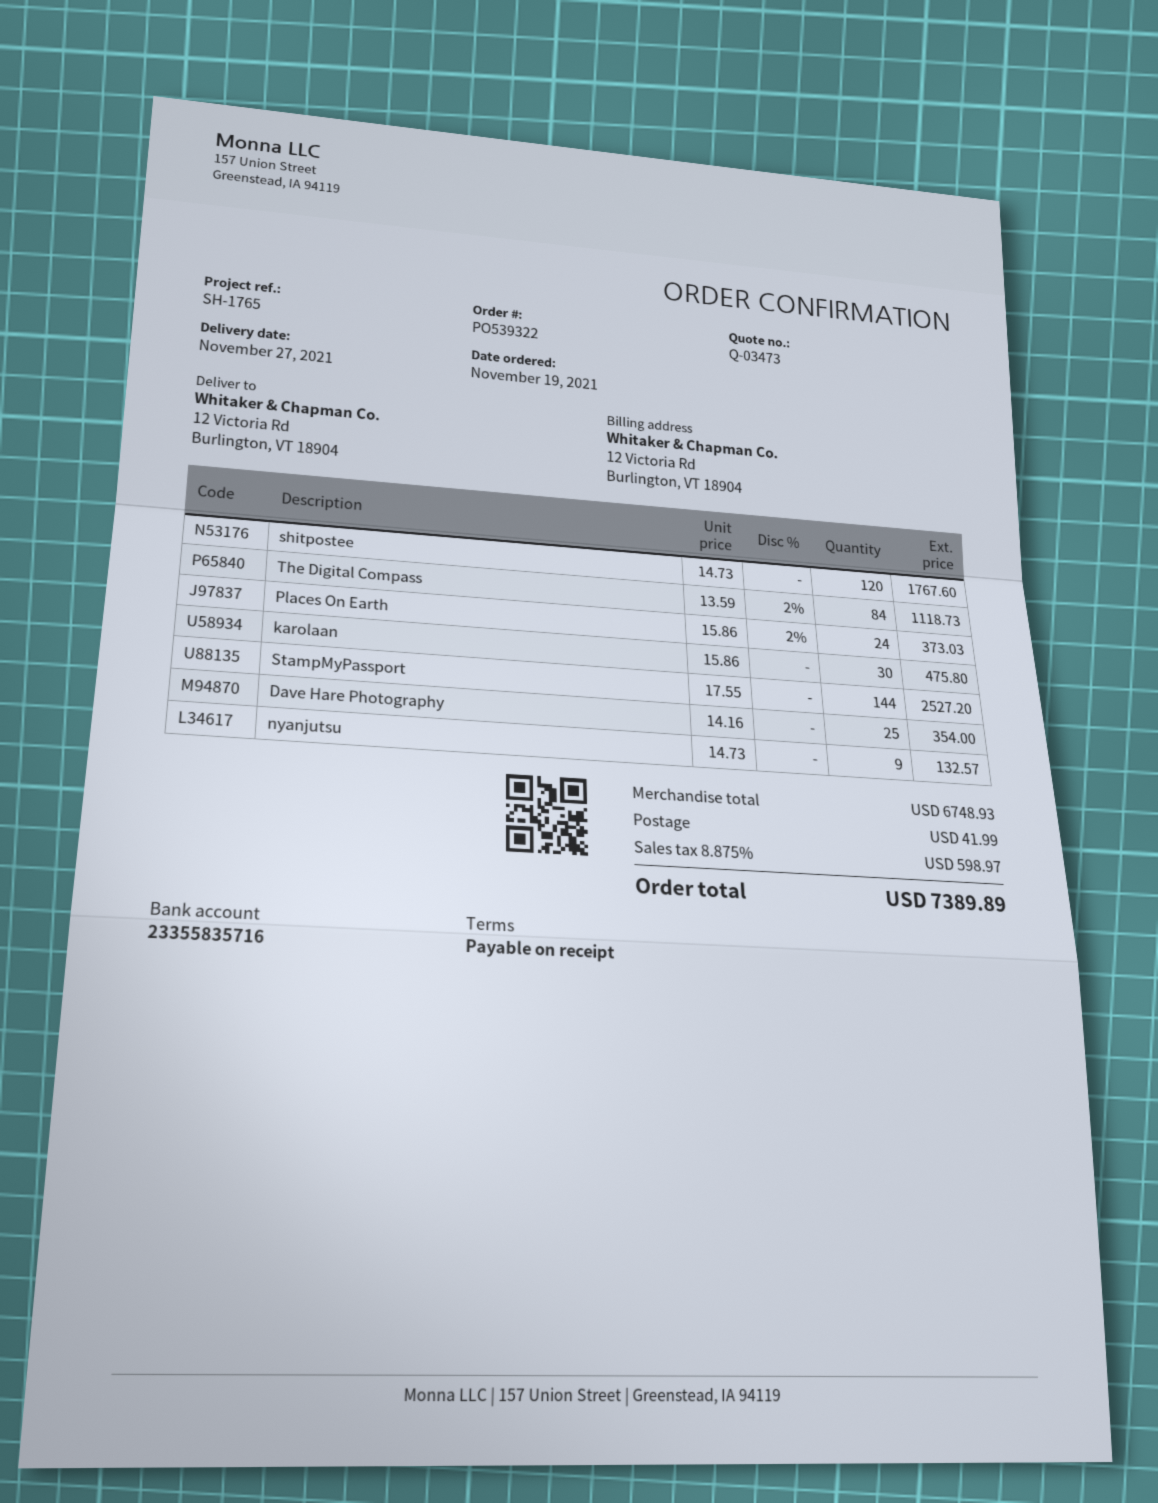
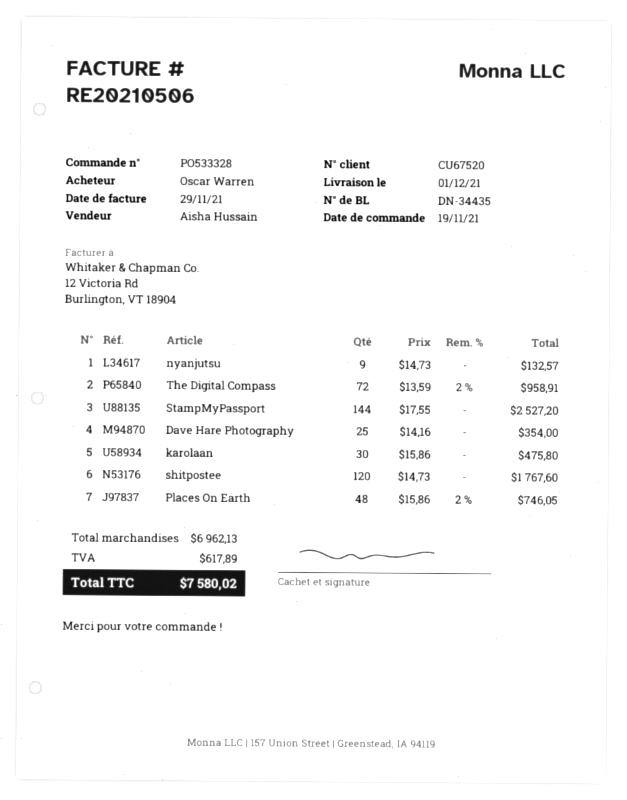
order number: PO539322 -> PO533328
delivery date: 2021-11-27 -> 2021-12-01
The Digital Compass: 84 x 13.59 - 2% = 1118.73 -> 72 x 13.59 - 2% = 958.91
Places On Earth: 24 x 15.86 - 2% = 373.03 -> 48 x 15.86 - 2% = 746.05
subtotal: 6748.93 -> 6962.13
shipping: 41.99 -> none
tax: 598.97 -> 617.89
total: 7389.89 -> 7580.02

